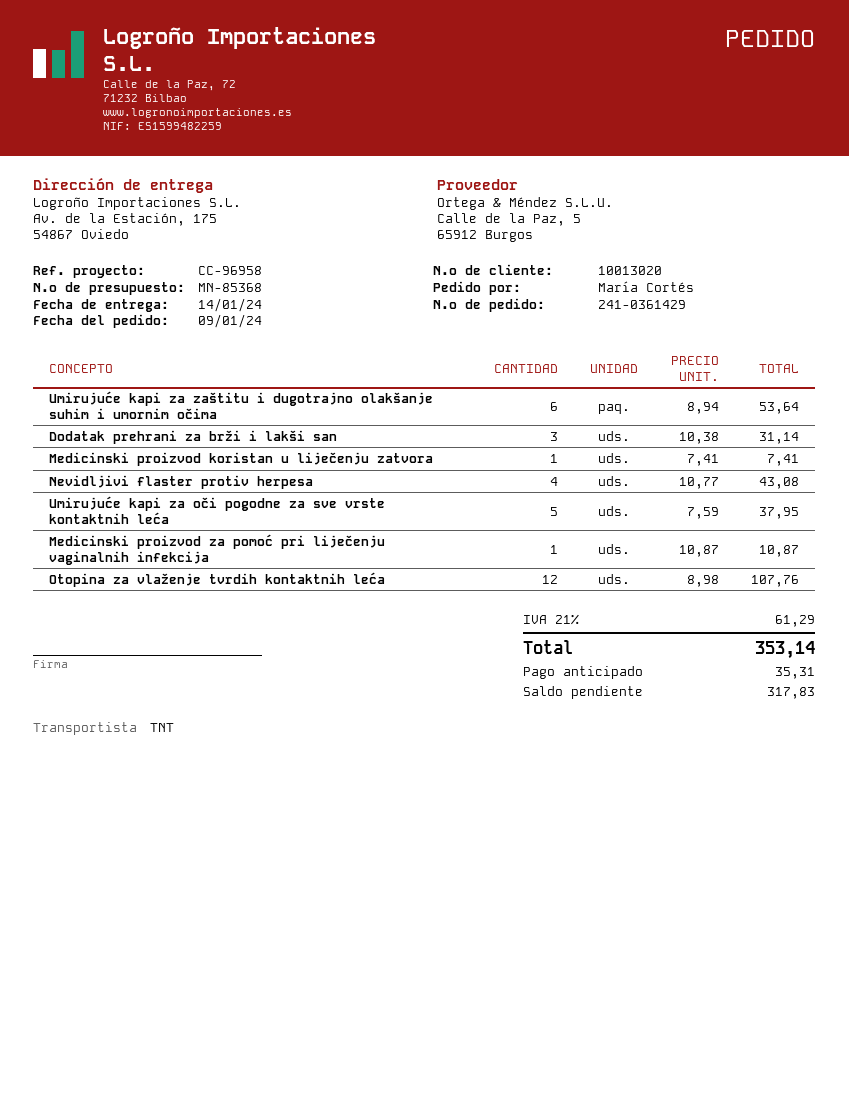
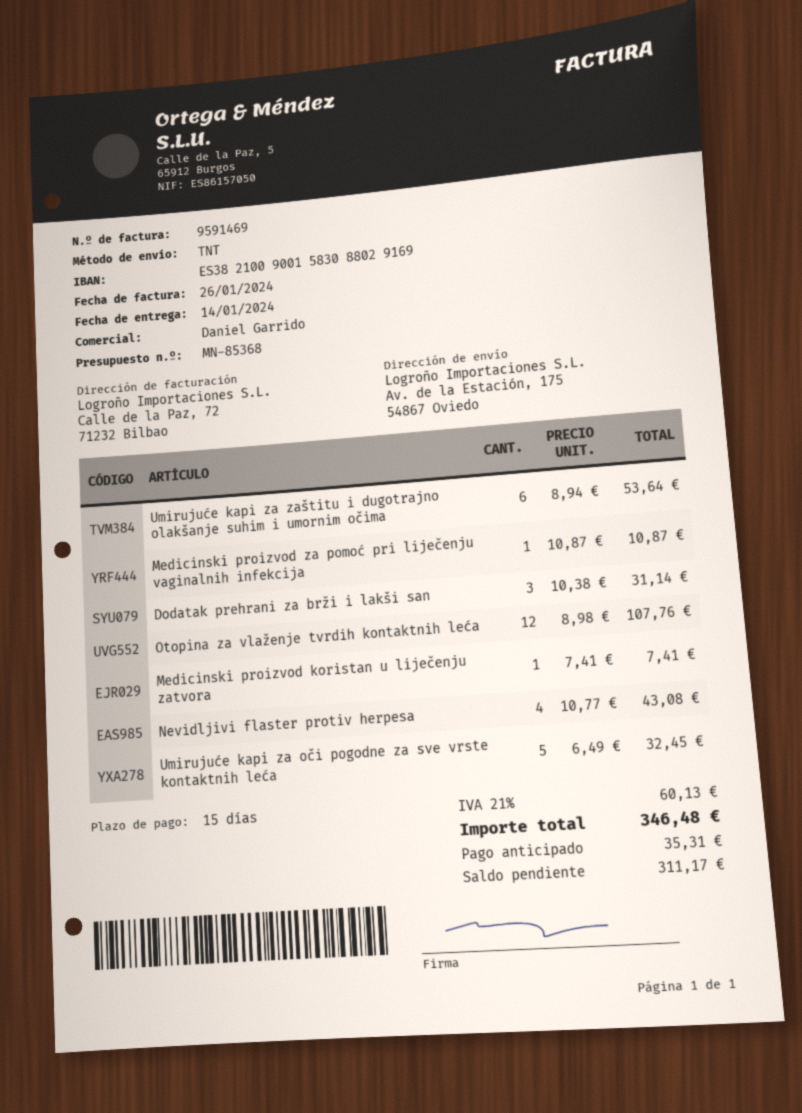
Umirujuće kapi za oči pogodne za sve vrste kontaktnih leća: 5 x 7.59 = 37.95 -> 5 x 6.49 = 32.45
tax: 21% = 61.29 -> 21% = 60.13
total: 353.14 -> 346.48
balance: 317.83 -> 311.17

